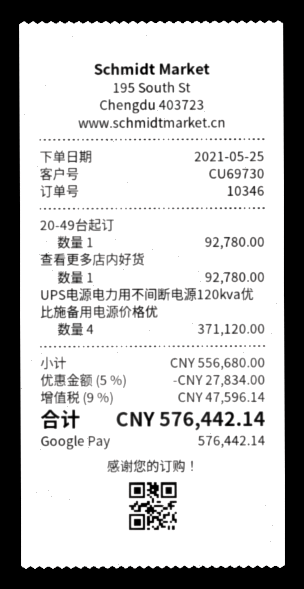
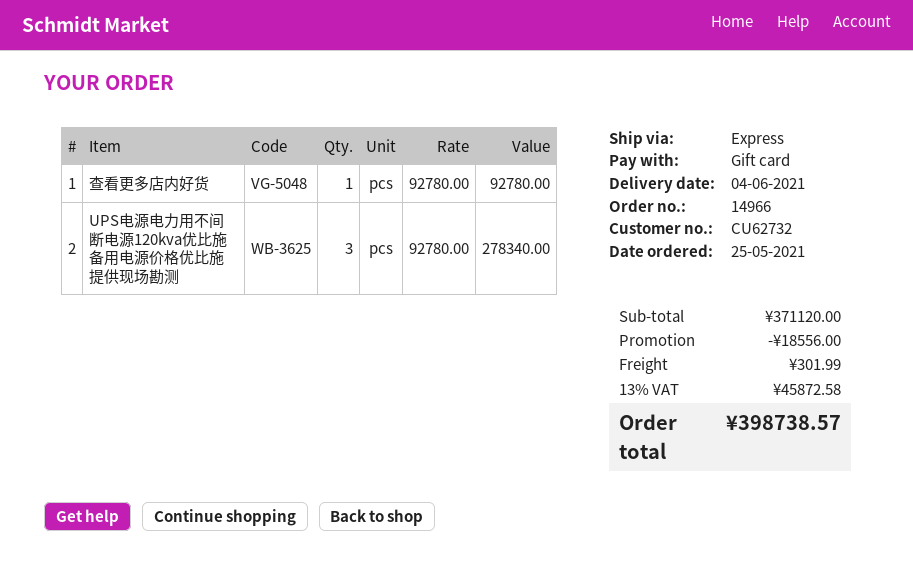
order number: 10346 -> 14966
customer number: CU69730 -> CU62732
payment method: Google Pay -> gift card
20-49台起订: 1 for 92780.00 -> none
UPS电源电力用不间断电源120kva优比施备用电源价格优: 4 for 371120.00 -> 3 for 278340.00
subtotal: 556680.00 -> 371120.00
discount: 27834.00 -> 18556.00
shipping: none -> 301.99
tax: 9% = 47596.14 -> 13% = 45872.58
total: 576442.14 -> 398738.57

